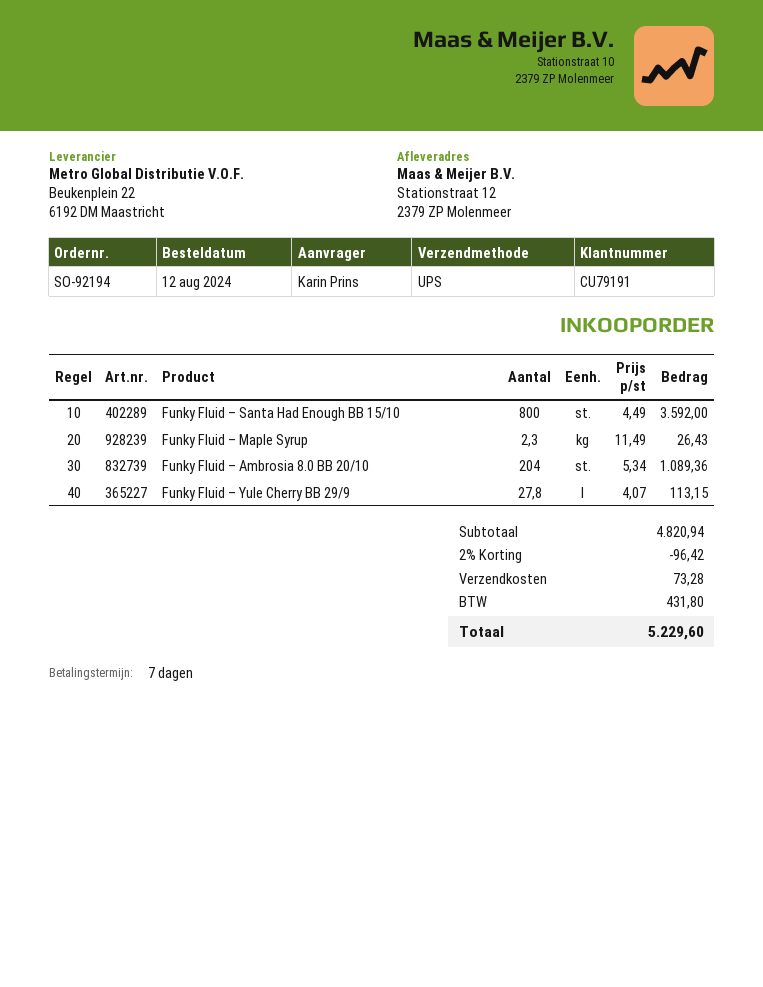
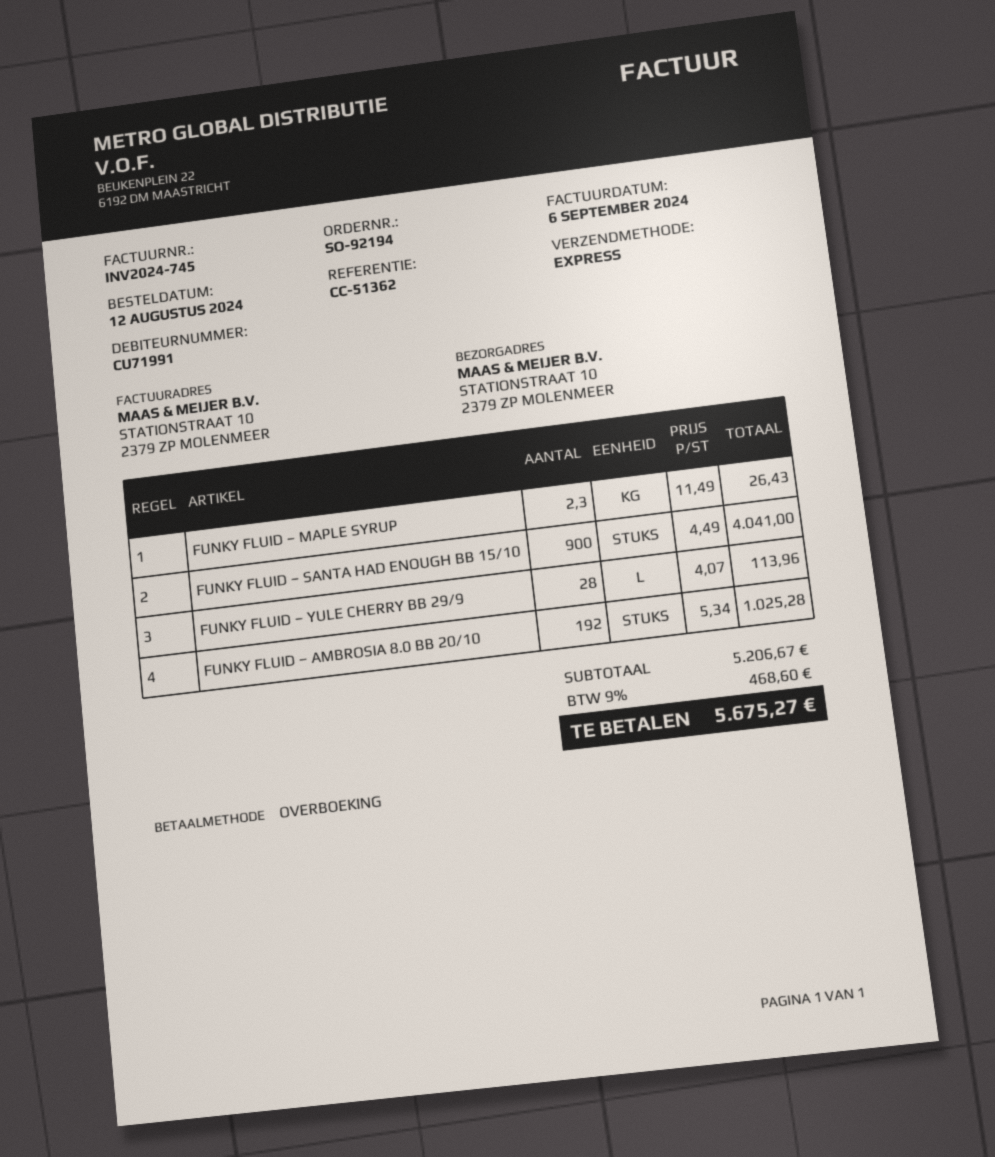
customer number: CU79191 -> CU71991
shipping method: UPS -> express
ship to: Stationstraat 12, 2379 ZP Molenmeer -> STATIONSTRAAT 10, 2379 ZP MOLENMEER
Funky Fluid – Santa Had Enough BB 15/10: 800 x 4.49 = 3592.00 -> 900 x 4.49 = 4041.00
Funky Fluid – Ambrosia 8.0 BB 20/10: 204 x 5.34 = 1089.36 -> 192 x 5.34 = 1025.28
Funky Fluid – Yule Cherry BB 29/9: 27.8 x 4.07 = 113.15 -> 28 x 4.07 = 113.96
subtotal: 4820.94 -> 5206.67
discount: 2% = 96.42 -> none
shipping: 73.28 -> none
tax: 431.80 -> 468.60
total: 5229.60 -> 5675.27

